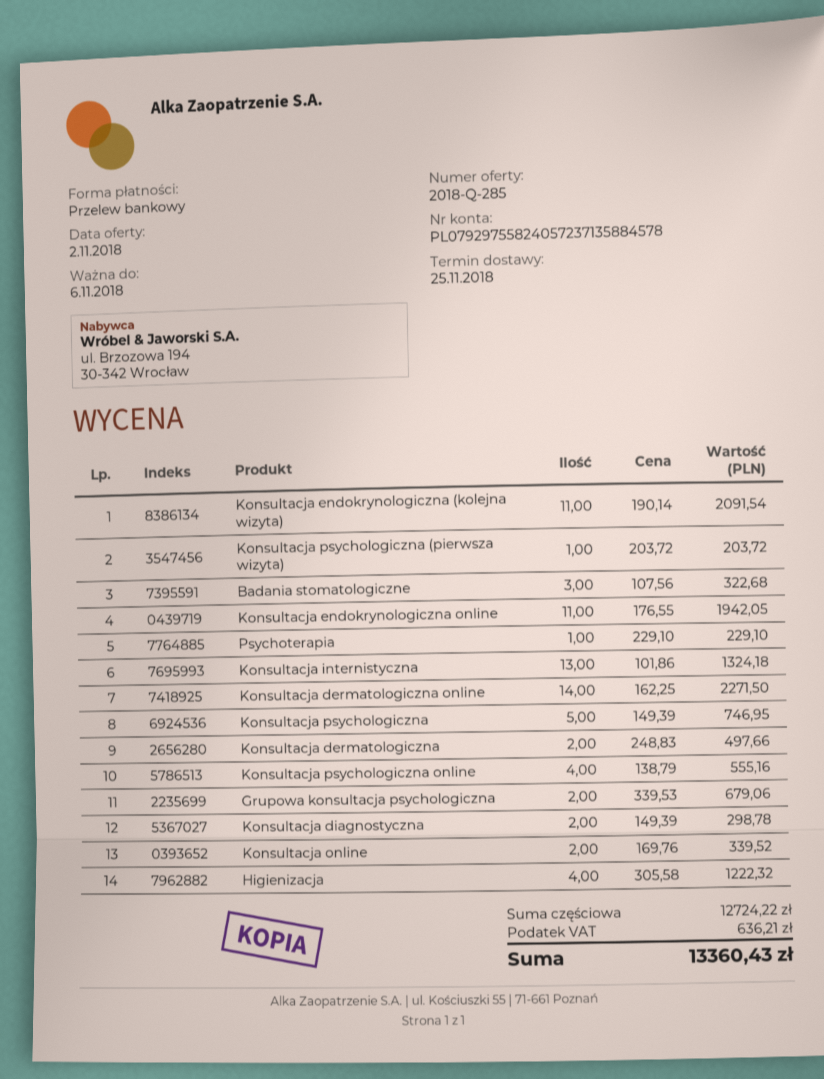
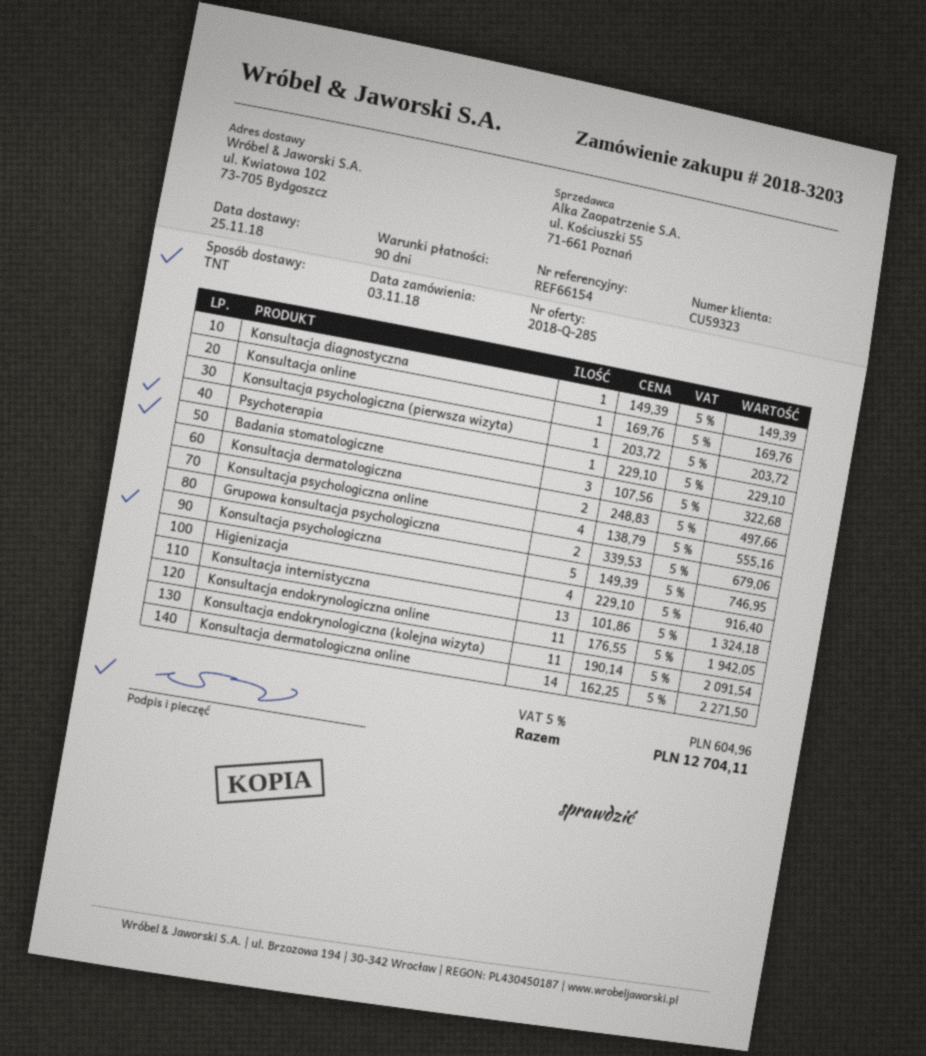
Konsultacja diagnostyczna: 2 x 149.39 = 298.78 -> 1 x 149.39 = 149.39
Konsultacja online: 2 x 169.76 = 339.52 -> 1 x 169.76 = 169.76
Higienizacja: 4 x 305.58 = 1222.32 -> 4 x 229.10 = 916.40
tax: 636.21 -> 604.96
total: 13360.43 -> 12704.11

